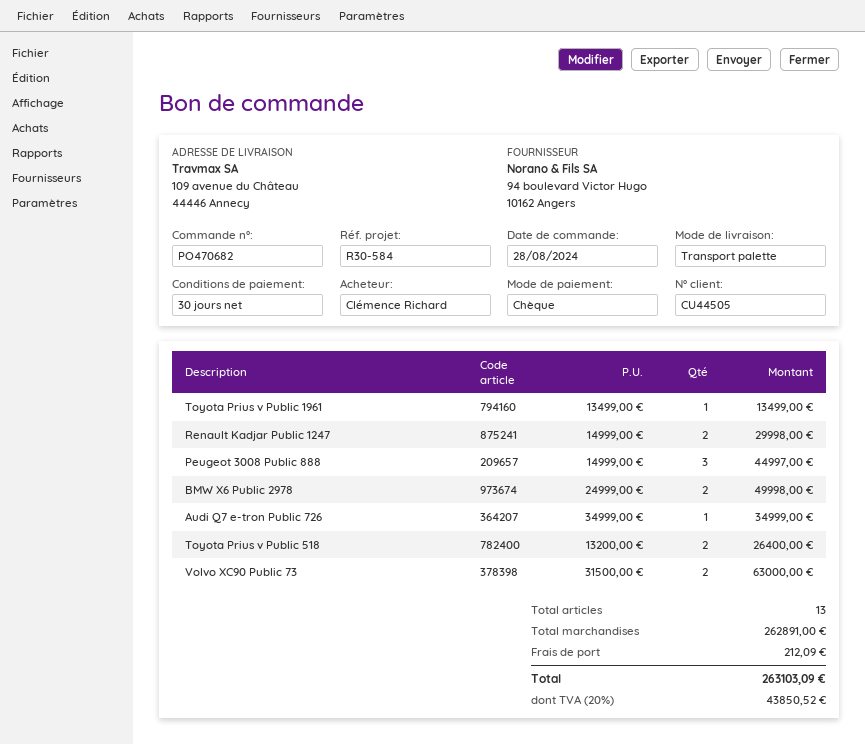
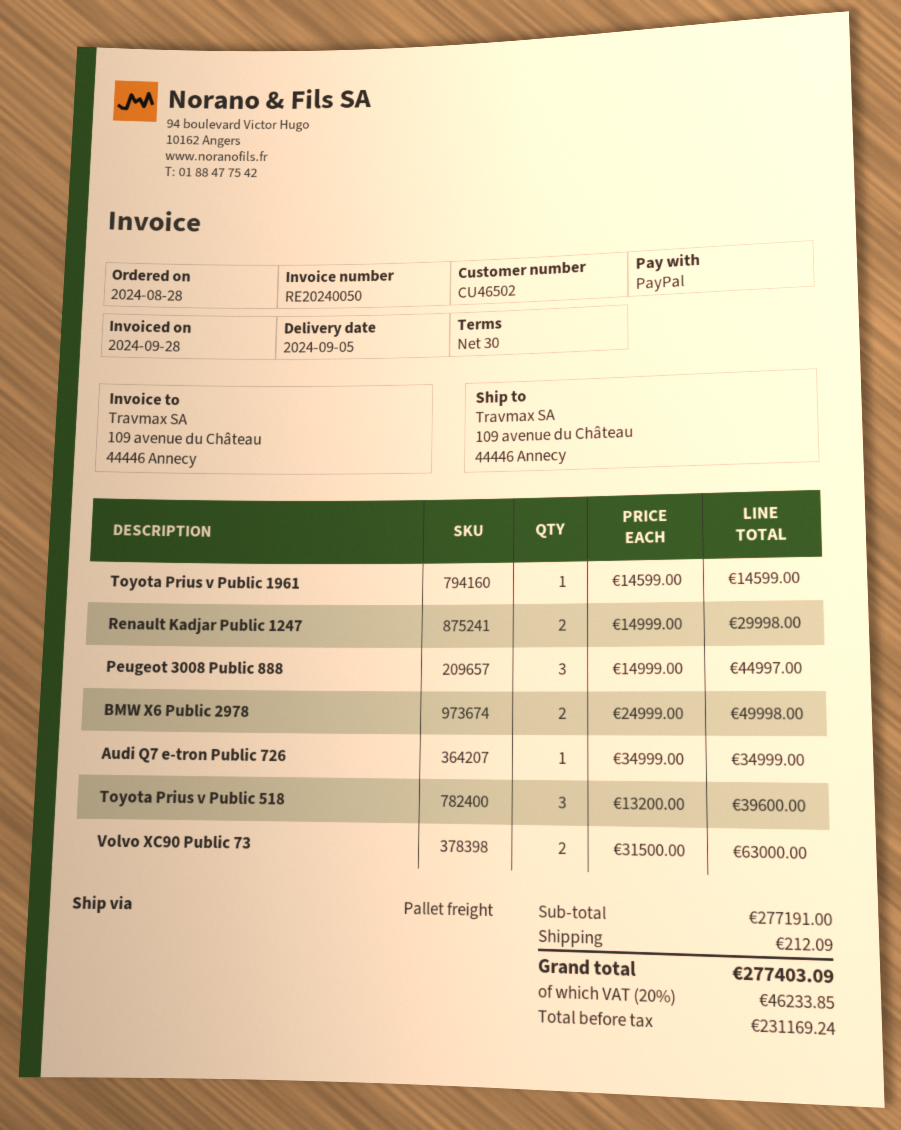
customer number: CU44505 -> CU46502
payment method: cheque -> PayPal
Toyota Prius v Public 1961: 1 x 13499.00 = 13499.00 -> 1 x 14599.00 = 14599.00
Toyota Prius v Public 518: 2 x 13200.00 = 26400.00 -> 3 x 13200.00 = 39600.00
subtotal: 262891.00 -> 277191.00
tax: 20% = 43850.52 -> 20% = 46233.85
total: 263103.09 -> 277403.09

